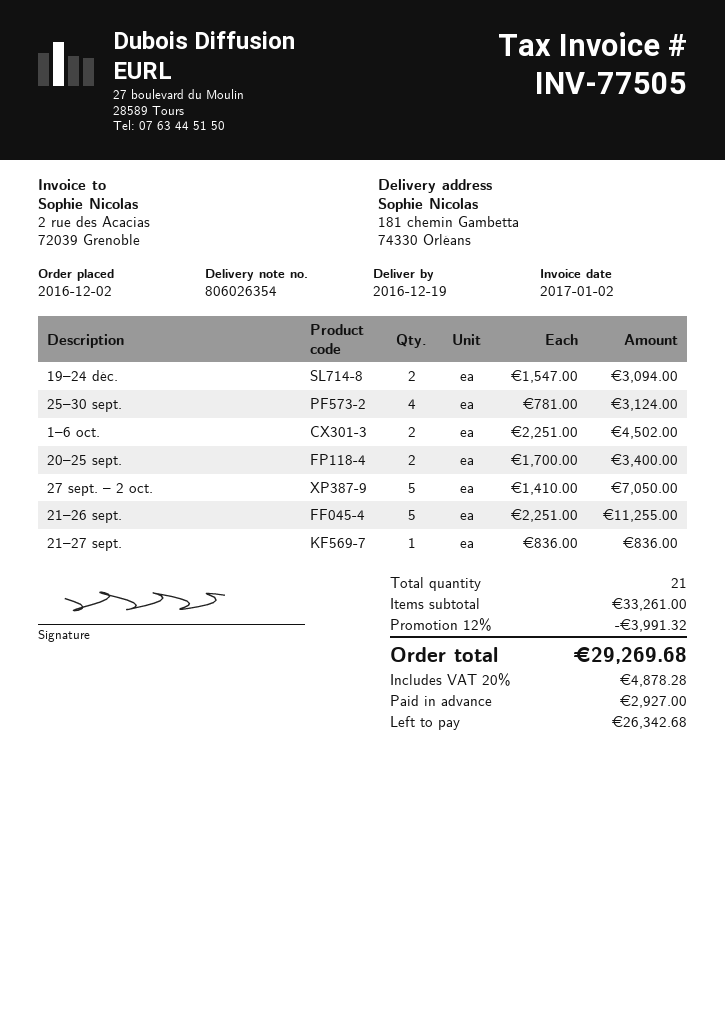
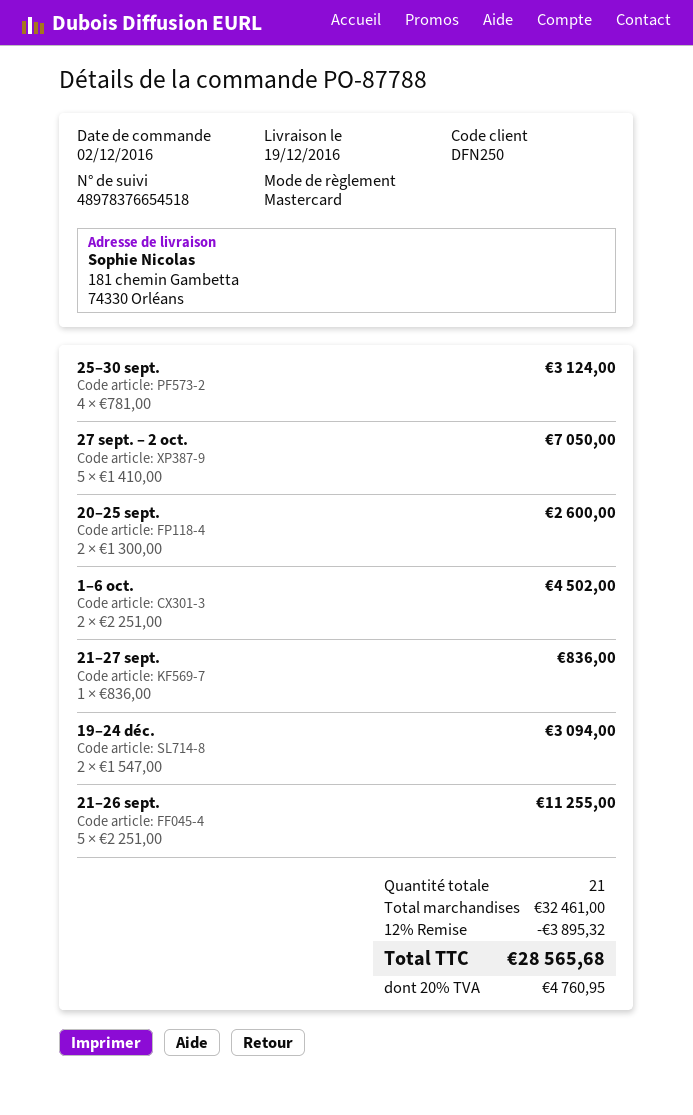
20–25 sept.: 2 x 1700.00 = 3400.00 -> 2 x 1300.00 = 2600.00
subtotal: 33261.00 -> 32461.00
discount: 12% = 3991.32 -> 12% = 3895.32
tax: 20% = 4878.28 -> 20% = 4760.95
total: 29269.68 -> 28565.68

